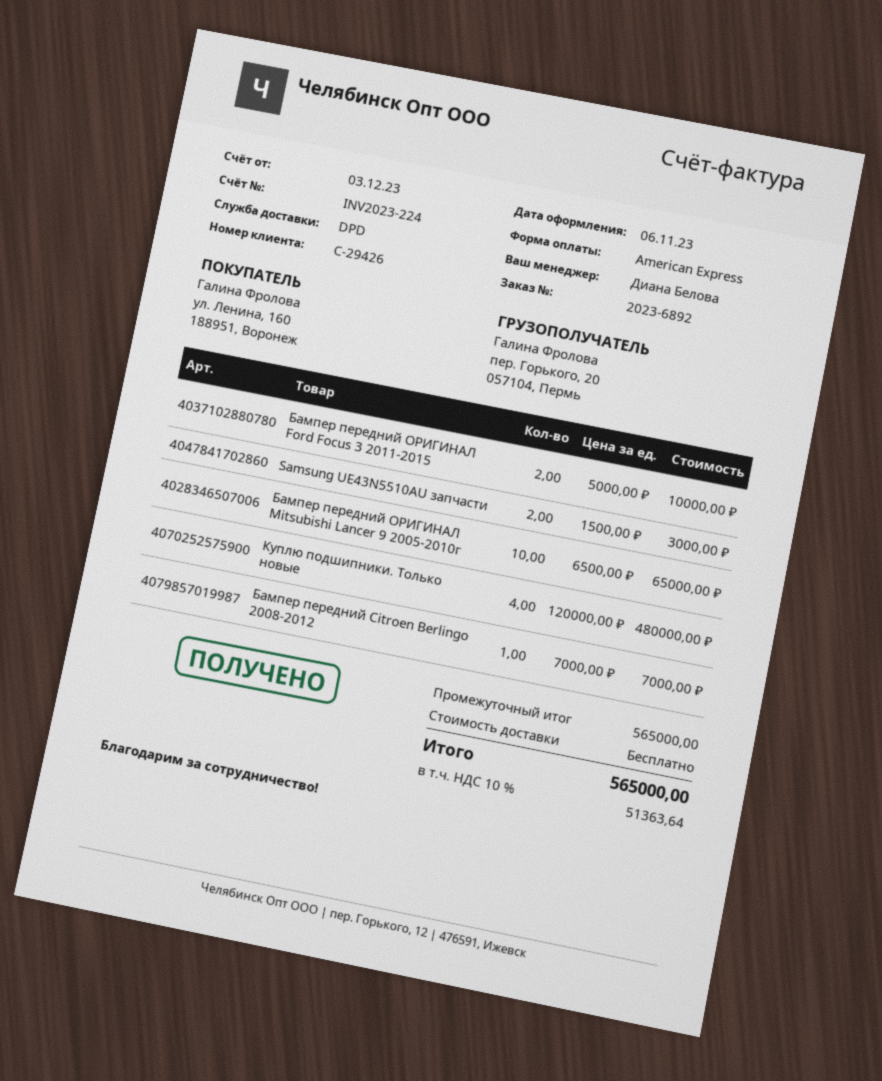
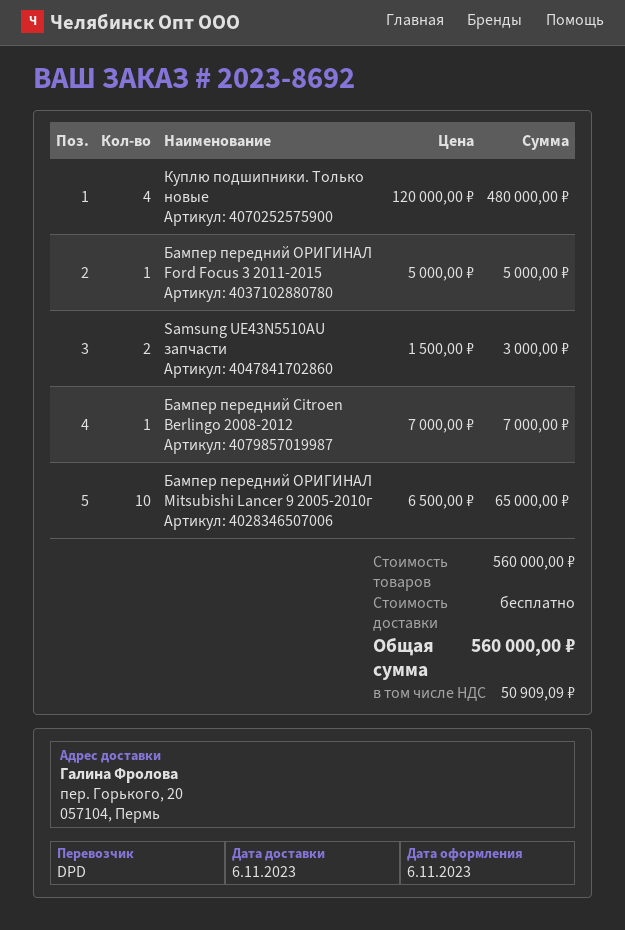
order number: 2023-6892 -> 2023-8692
Бампер передний ОРИГИНАЛ Ford Focus 3 2011-2015: 2 x 5000.00 = 10000.00 -> 1 x 5000.00 = 5000.00
subtotal: 565000.00 -> 560000.00
tax: 51363.64 -> 50909.09
total: 565000.00 -> 560000.00

